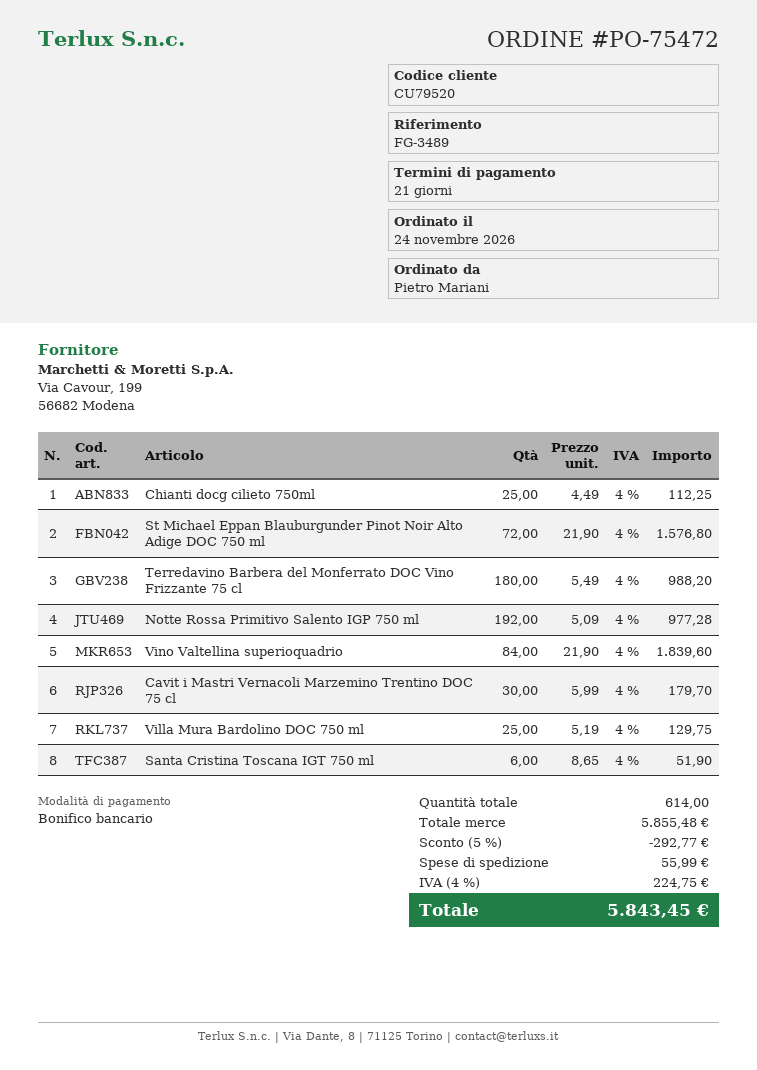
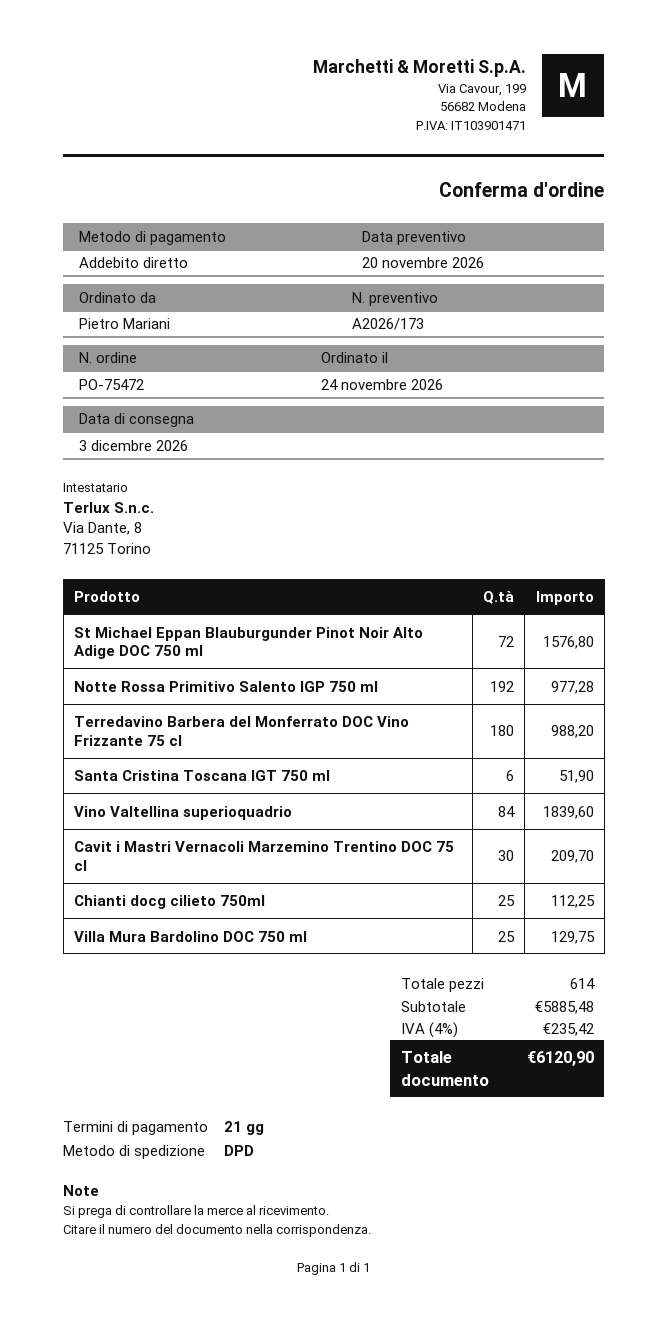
payment method: bank transfer -> direct debit
Cavit i Mastri Vernacoli Marzemino Trentino DOC 75 cl: 30 for 179.70 -> 30 for 209.70
subtotal: 5855.48 -> 5885.48
discount: 5% = 292.77 -> none
shipping: 55.99 -> none
tax: 4% = 224.75 -> 4% = 235.42
total: 5843.45 -> 6120.90

